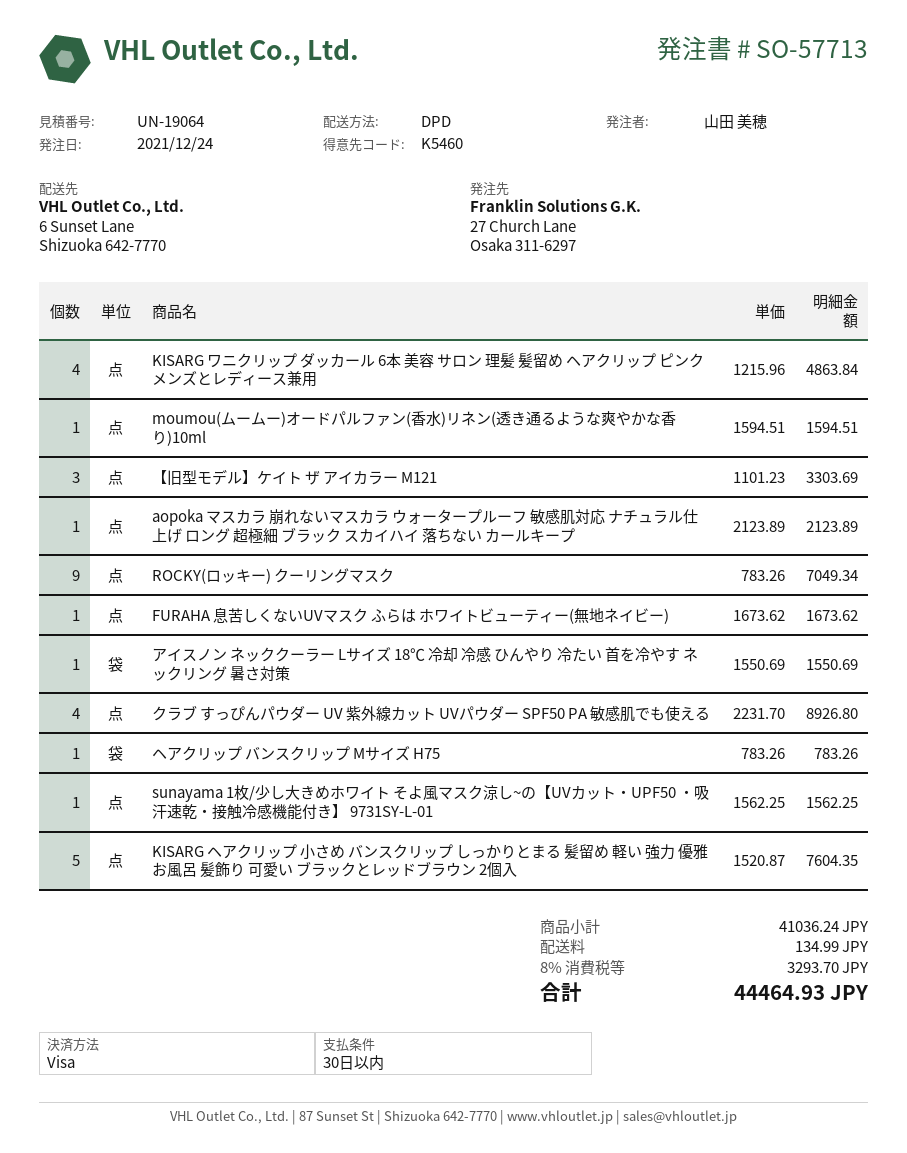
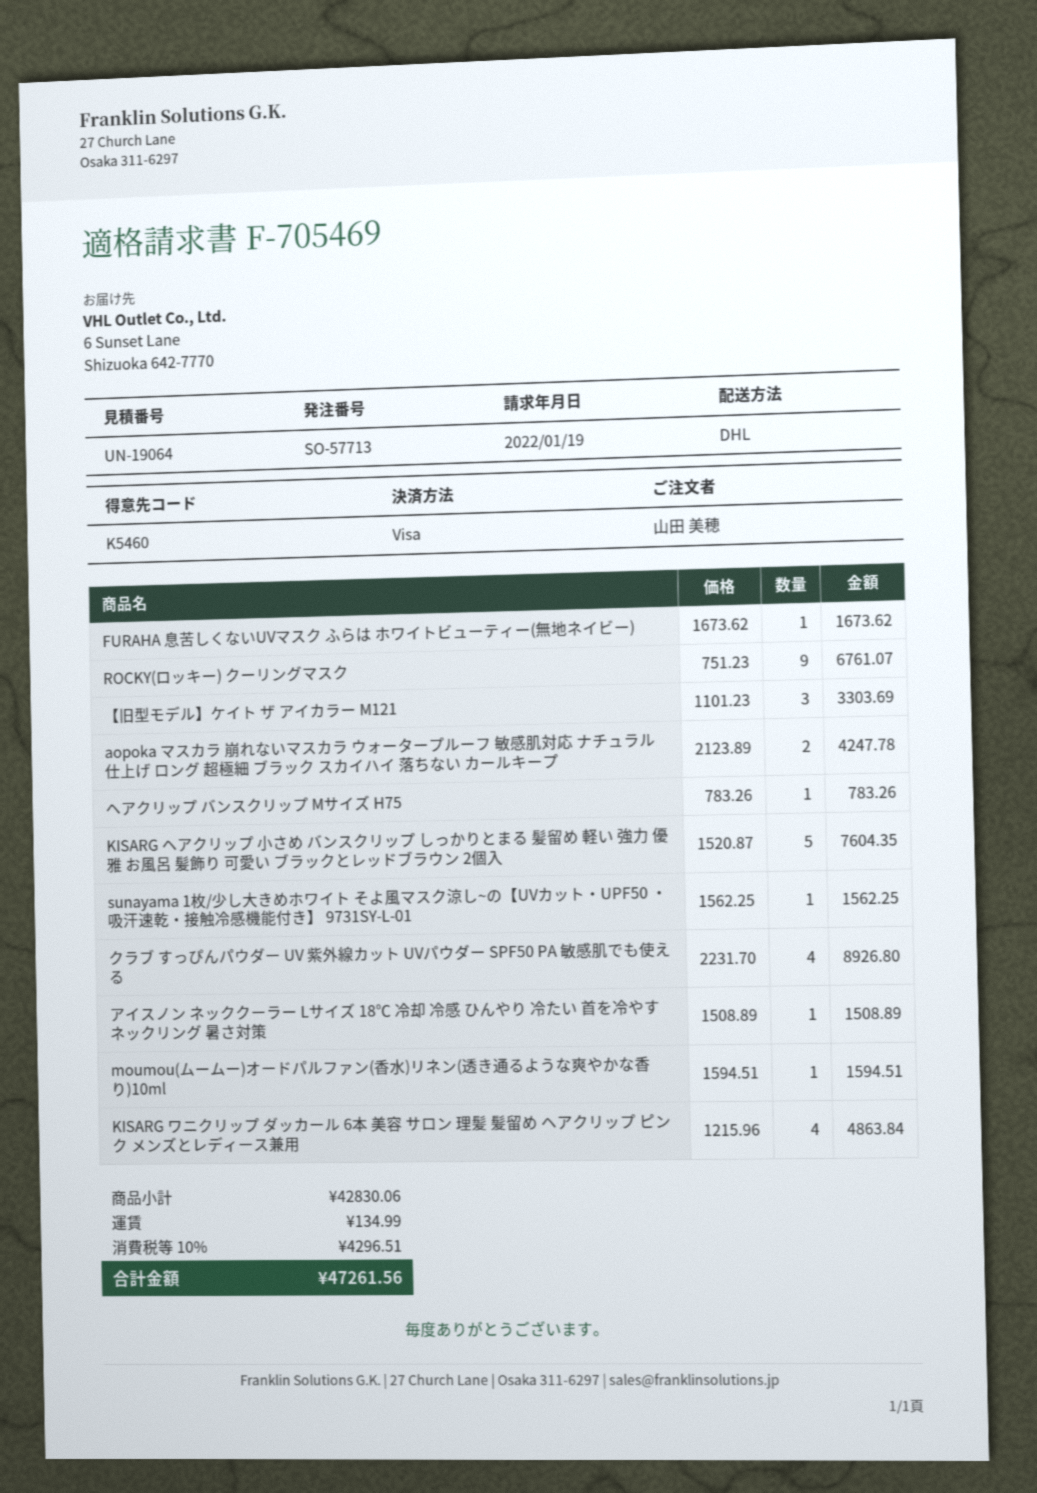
shipping method: DPD -> DHL
aopoka マスカラ 崩れないマスカラ ウォータープルーフ 敏感肌対応 ナチュラル仕上げ ロング 超極細 ブラック スカイハイ 落ちない カールキープ: 1 x 2123.89 = 2123.89 -> 2 x 2123.89 = 4247.78
ROCKY(ロッキー) クーリングマスク: 9 x 783.26 = 7049.34 -> 9 x 751.23 = 6761.07
アイスノン ネッククーラー Lサイズ 18℃ 冷却 冷感 ひんやり 冷たい 首を冷やす ネックリング 暑さ対策: 1 x 1550.69 = 1550.69 -> 1 x 1508.89 = 1508.89
subtotal: 41036.24 -> 42830.06
tax: 8% = 3293.70 -> 10% = 4296.51
total: 44464.93 -> 47261.56

